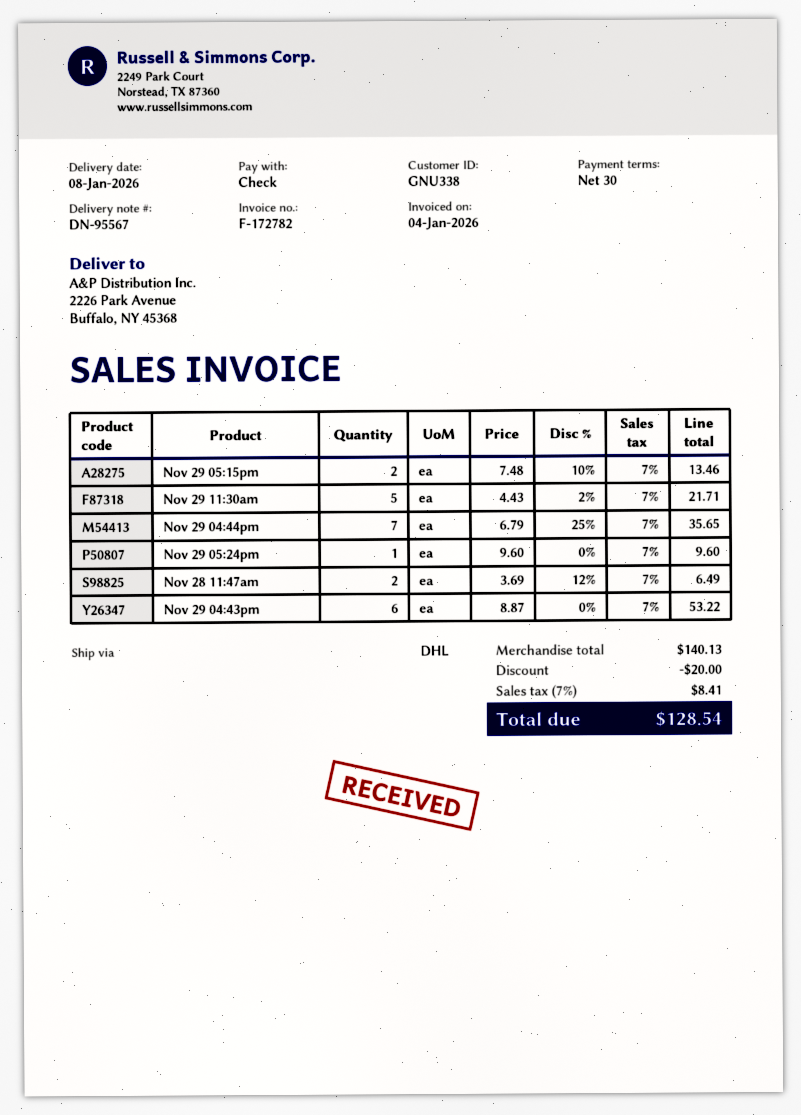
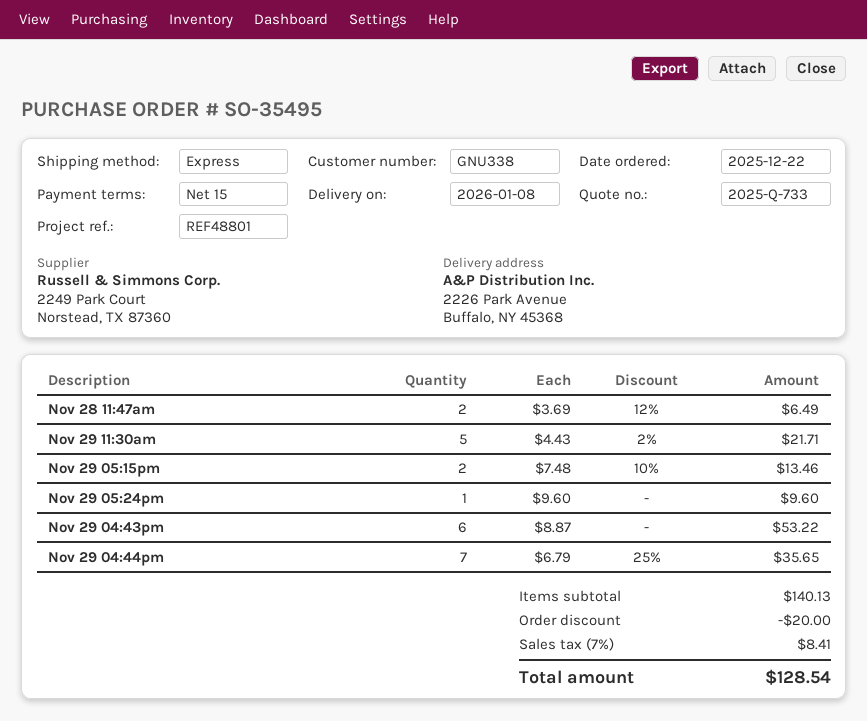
payment terms: 30 days -> 15 days
shipping method: DHL -> express

